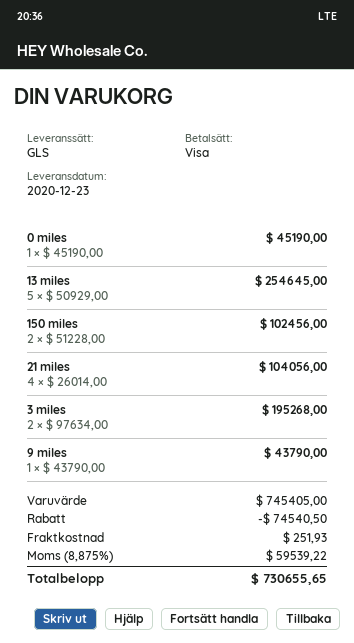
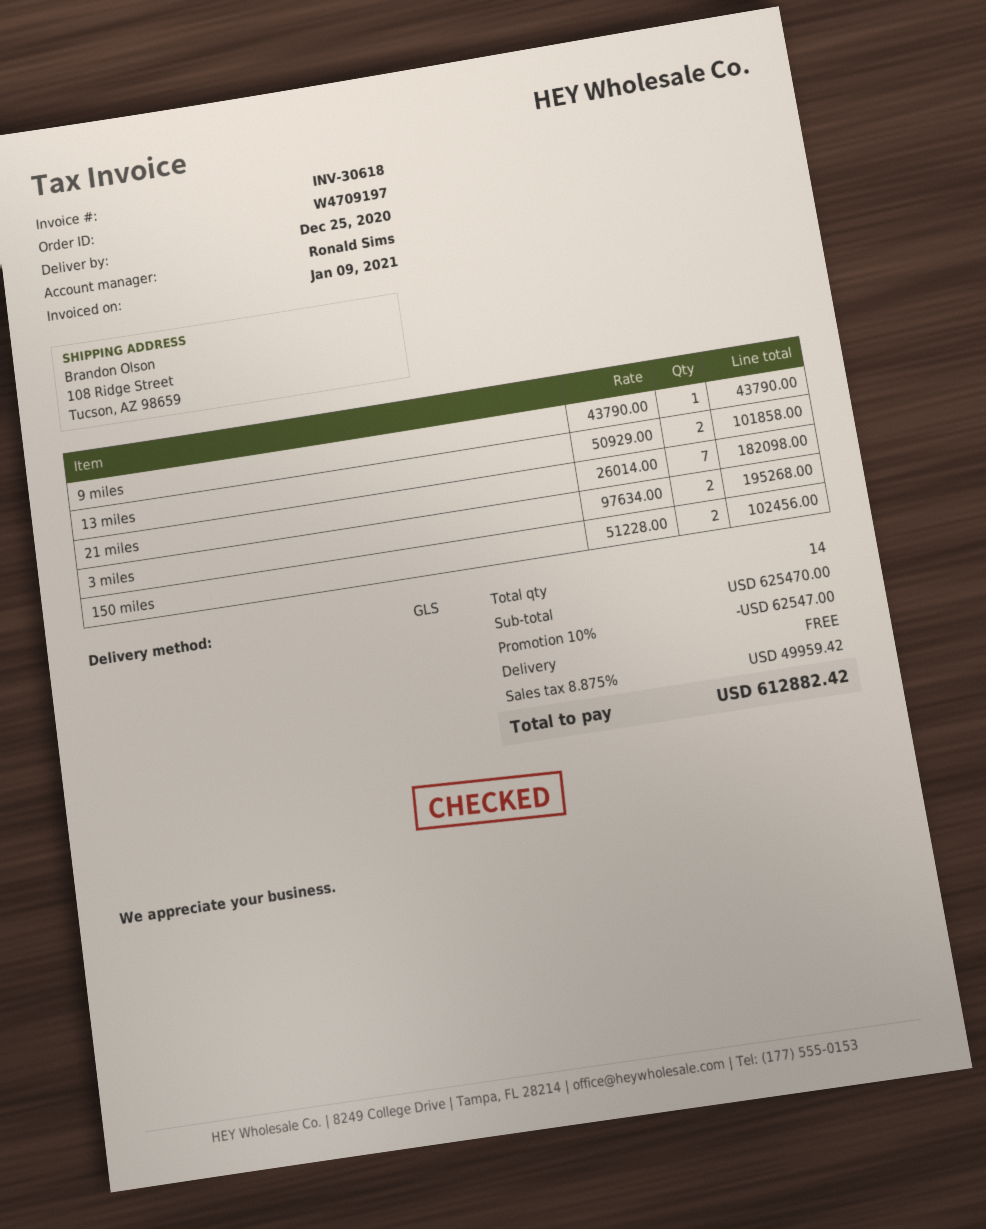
delivery date: 2020-12-23 -> 2020-12-25
0 miles: 1 x 45190.00 = 45190.00 -> none
13 miles: 5 x 50929.00 = 254645.00 -> 2 x 50929.00 = 101858.00
21 miles: 4 x 26014.00 = 104056.00 -> 7 x 26014.00 = 182098.00
subtotal: 745405.00 -> 625470.00
discount: 74540.50 -> 62547.00
shipping: 251.93 -> 0.00
tax: 8.875% = 59539.22 -> 8.875% = 49959.42
total: 730655.65 -> 612882.42

